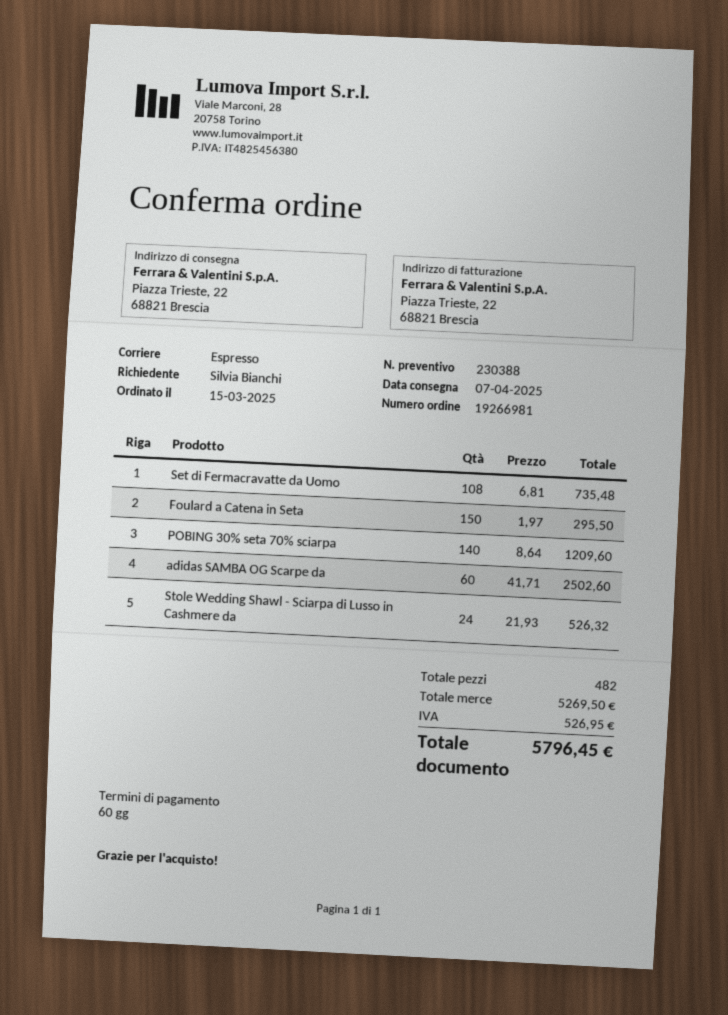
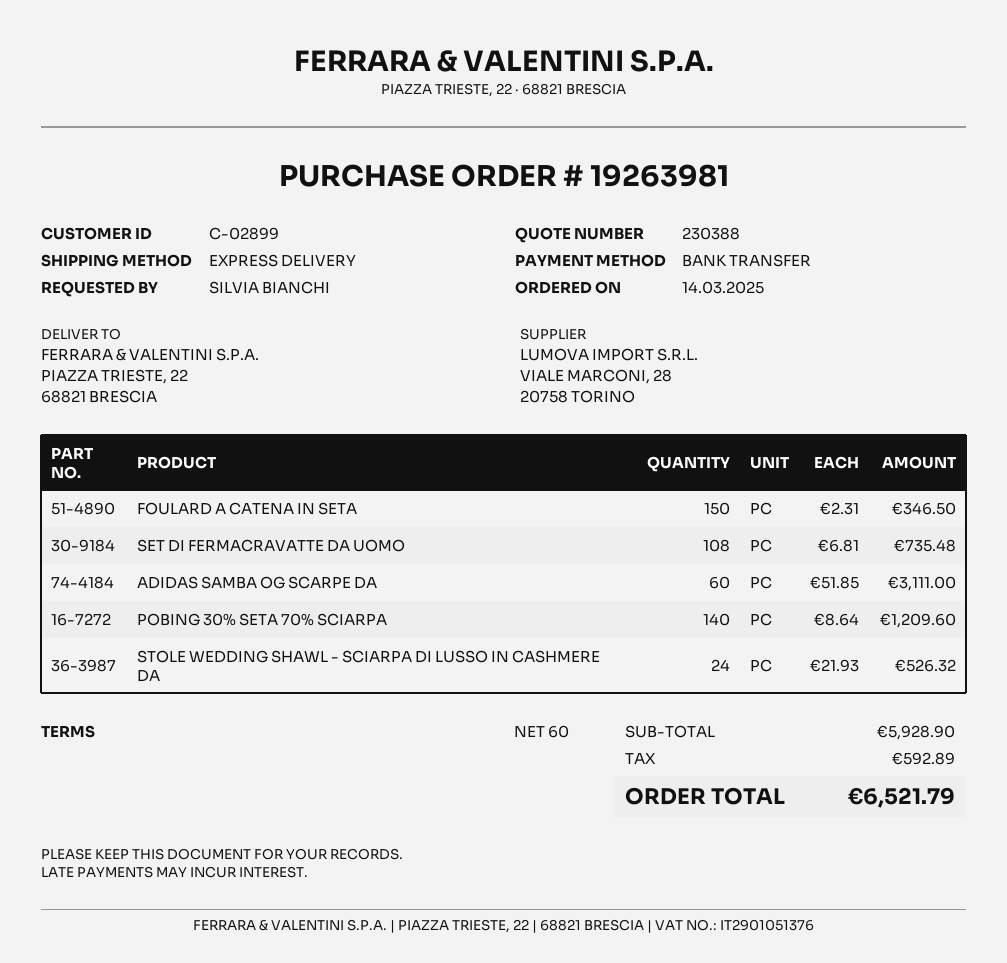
order number: 19266981 -> 19263981
order date: 2025-03-15 -> 2025-03-14
Foulard a Catena in Seta: 150 x 1.97 = 295.50 -> 150 x 2.31 = 346.50
adidas SAMBA OG Scarpe da: 60 x 41.71 = 2502.60 -> 60 x 51.85 = 3111.00
subtotal: 5269.50 -> 5928.90
tax: 526.95 -> 592.89
total: 5796.45 -> 6521.79

